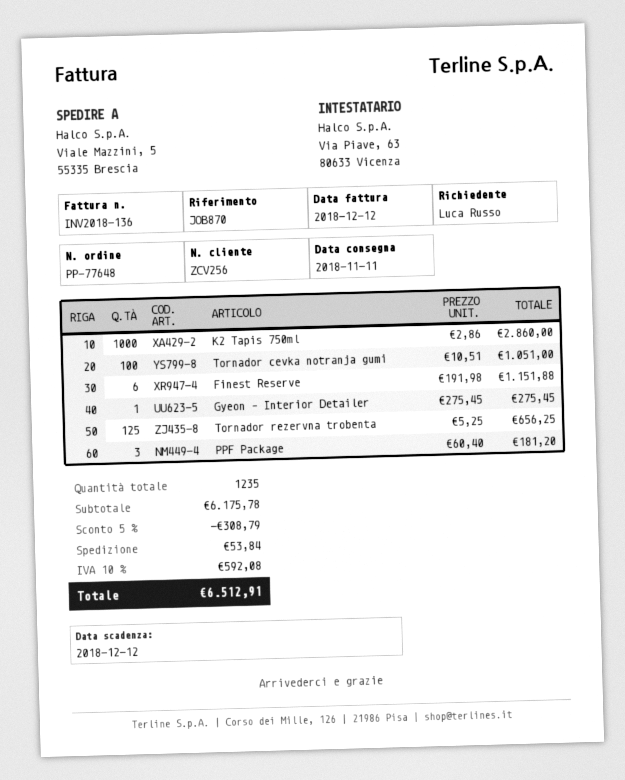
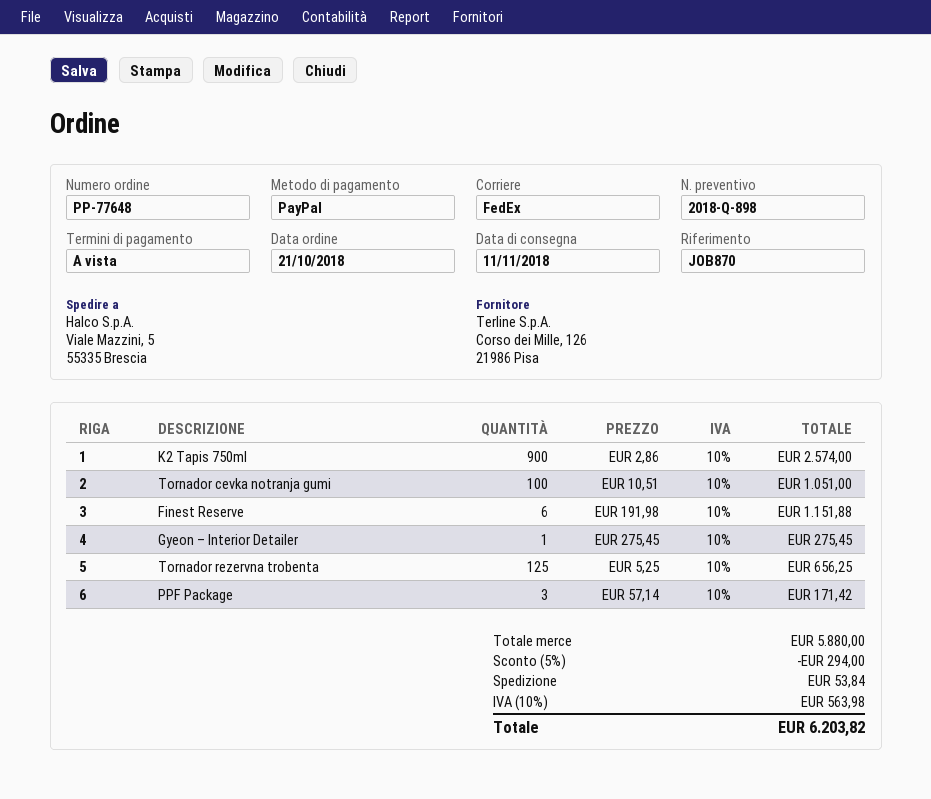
K2 Tapis 750ml: 1000 x 2.86 = 2860.00 -> 900 x 2.86 = 2574.00
PPF Package: 3 x 60.40 = 181.20 -> 3 x 57.14 = 171.42
subtotal: 6175.78 -> 5880.00
discount: 5% = 308.79 -> 5% = 294.00
tax: 10% = 592.08 -> 10% = 563.98
total: 6512.91 -> 6203.82

